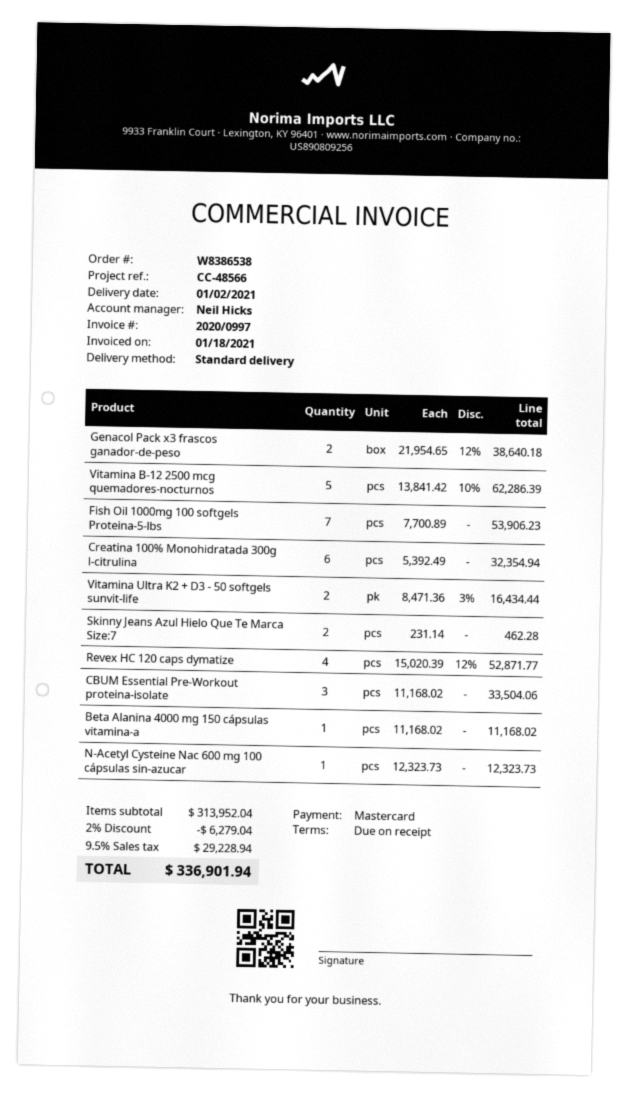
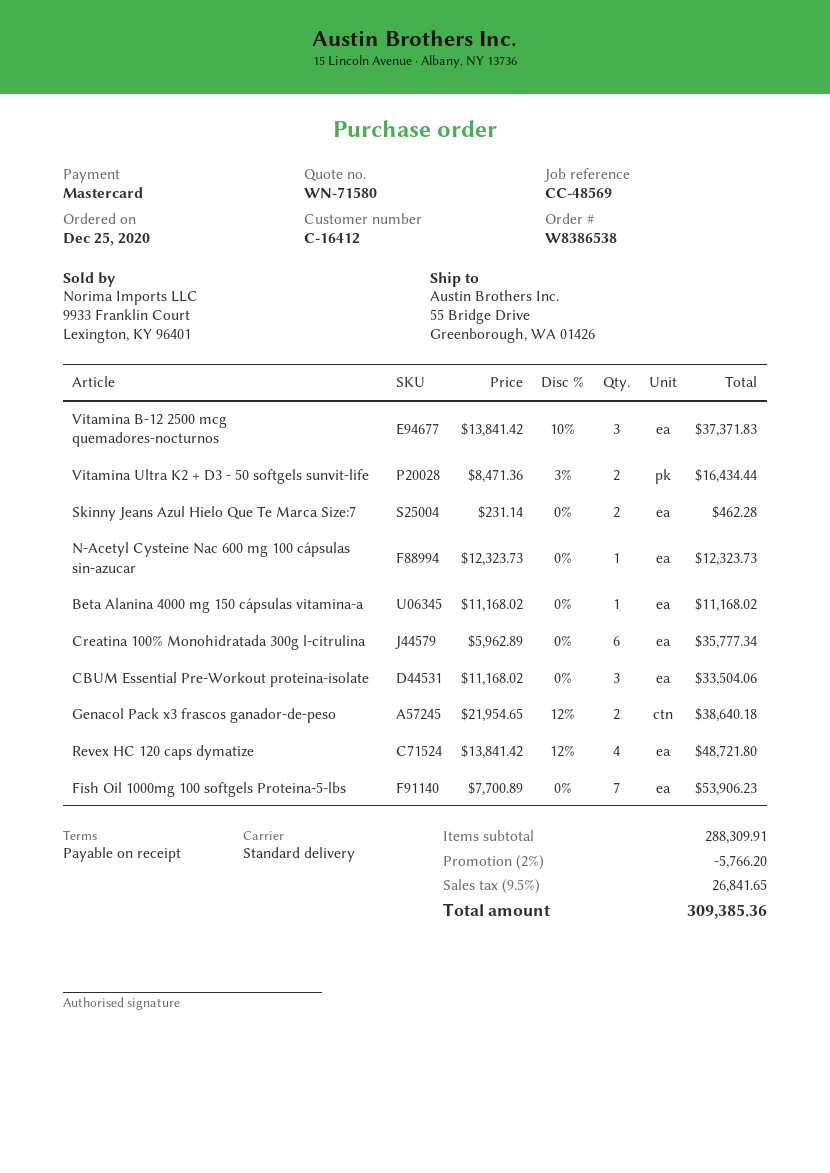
reference: CC-48566 -> CC-48569
Vitamina B-12 2500 mcg quemadores-nocturnos: 5 x 13841.42 - 10% = 62286.39 -> 3 x 13841.42 - 10% = 37371.83
Creatina 100% Monohidratada 300g l-citrulina: 6 x 5392.49 = 32354.94 -> 6 x 5962.89 = 35777.34
Revex HC 120 caps dymatize: 4 x 15020.39 - 12% = 52871.77 -> 4 x 13841.42 - 12% = 48721.80
subtotal: 313952.04 -> 288309.91
discount: 2% = 6279.04 -> 2% = 5766.20
tax: 9.5% = 29228.94 -> 9.5% = 26841.65
total: 336901.94 -> 309385.36

